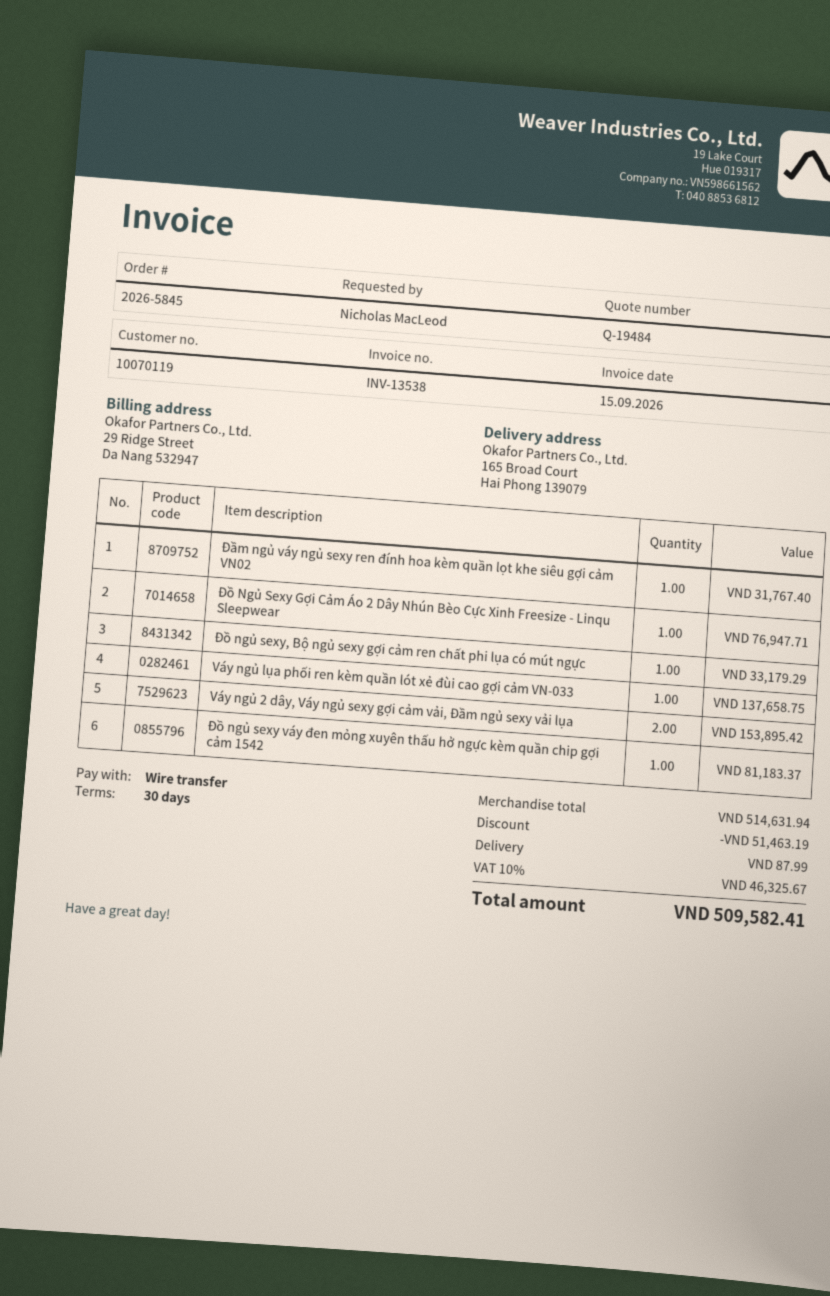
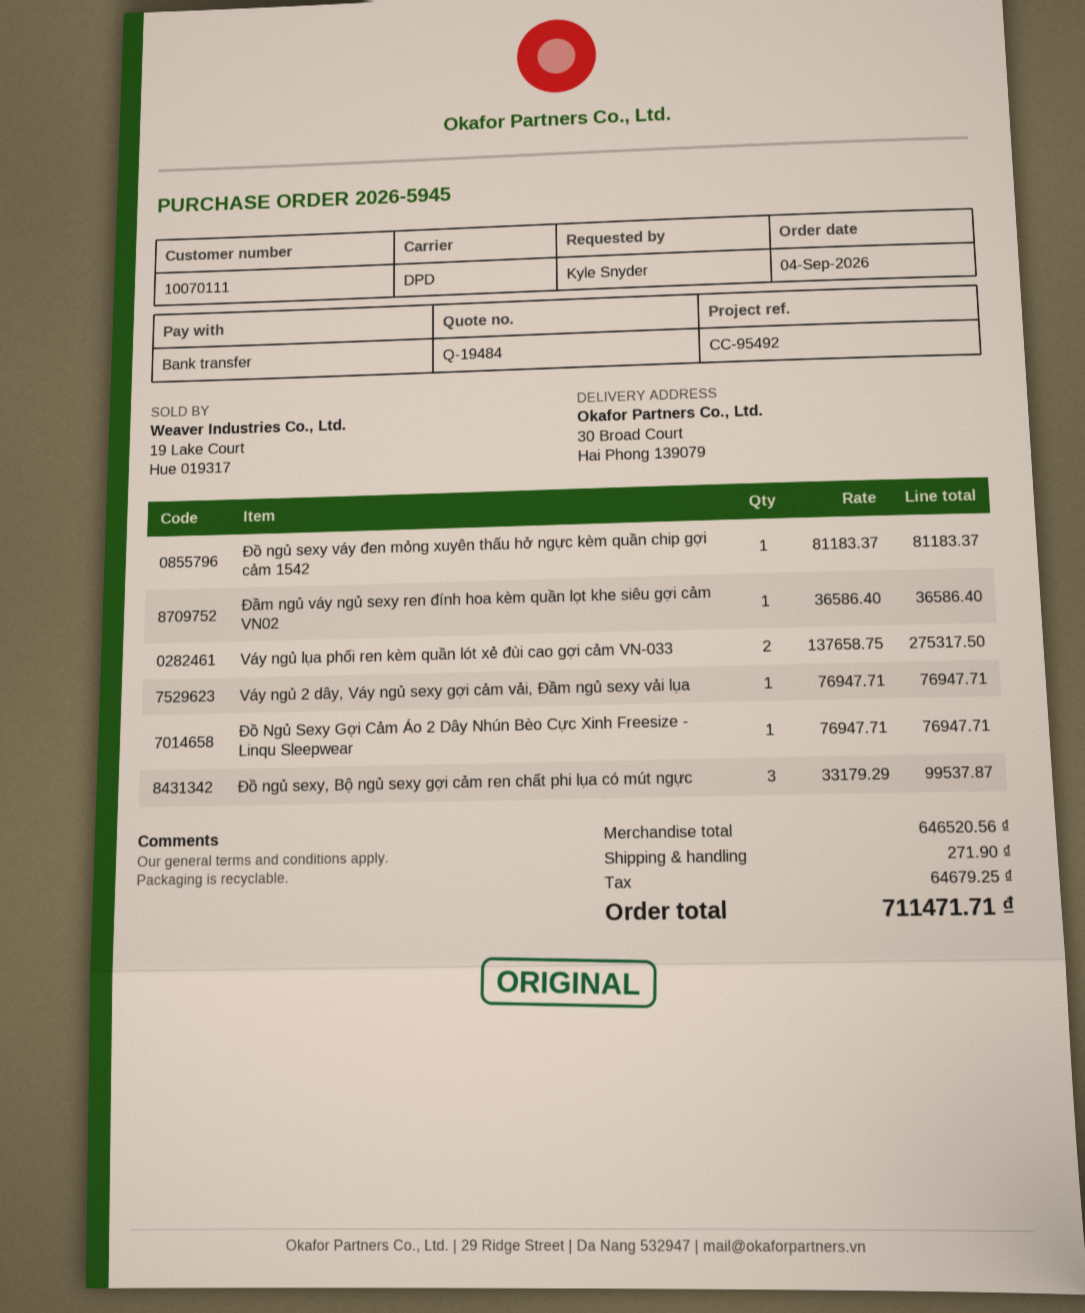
order number: 2026-5845 -> 2026-5945
customer number: 10070119 -> 10070111
ordered by: Nicholas MacLeod -> Kyle Snyder
ship to: 165 Broad Court, Hai Phong 139079 -> 30 Broad Court, Hai Phong 139079
Đầm ngủ váy ngủ sexy ren đính hoa kèm quần lọt khe siêu gợi cảm VN02: 1 for 31767.40 -> 1 for 36586.40
Đồ ngủ sexy, Bộ ngủ sexy gợi cảm ren chất phi lụa có mút ngực: 1 for 33179.29 -> 3 for 99537.87
Váy ngủ lụa phối ren kèm quần lót xẻ đùi cao gợi cảm VN-033: 1 for 137658.75 -> 2 for 275317.50
Váy ngủ 2 dây, Váy ngủ sexy gợi cảm vải, Đầm ngủ sexy vải lụa: 2 for 153895.42 -> 1 for 76947.71
subtotal: 514631.94 -> 646520.56
discount: 51463.19 -> none
shipping: 87.99 -> 271.90
tax: 46325.67 -> 64679.25
total: 509582.41 -> 711471.71

